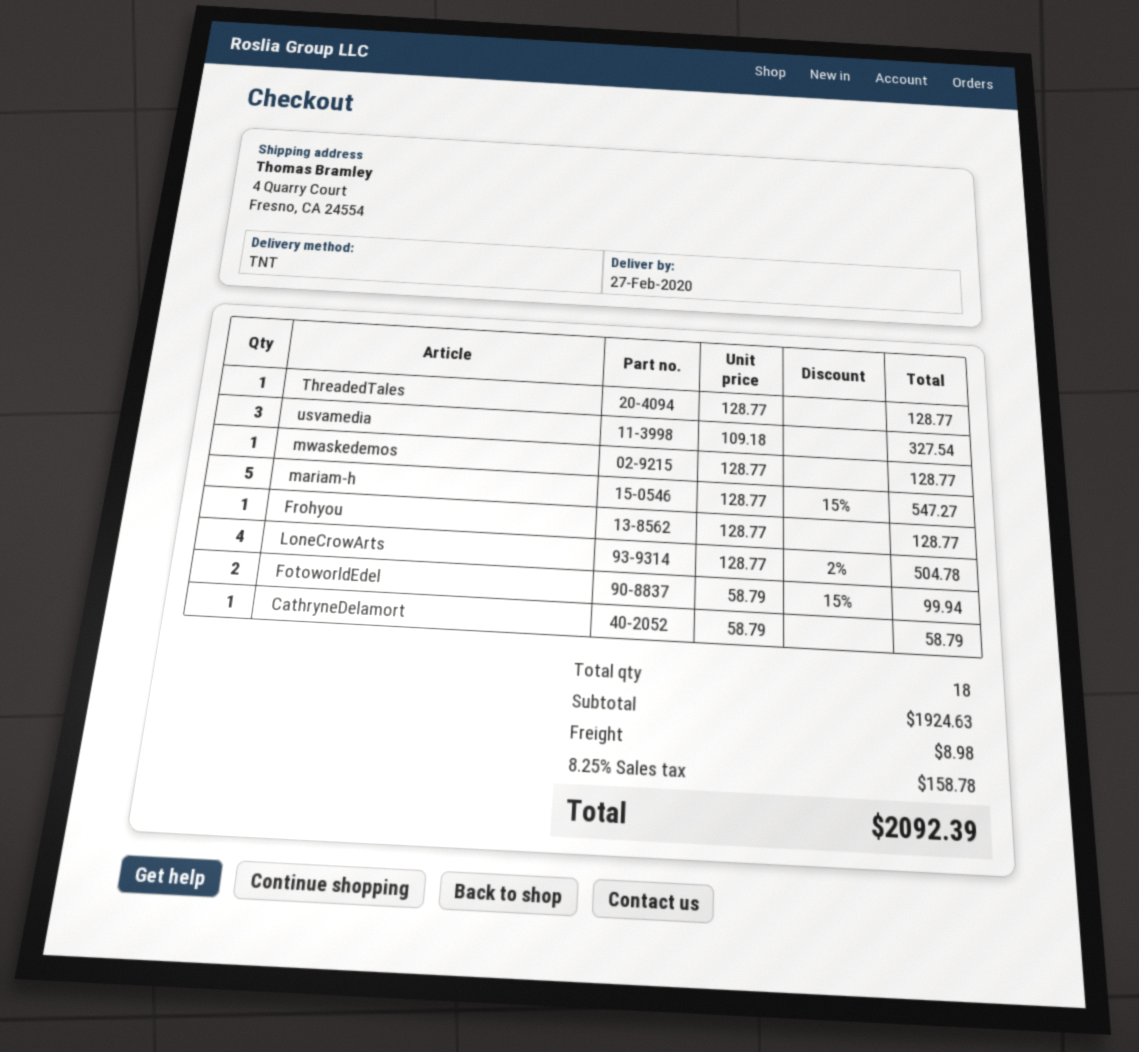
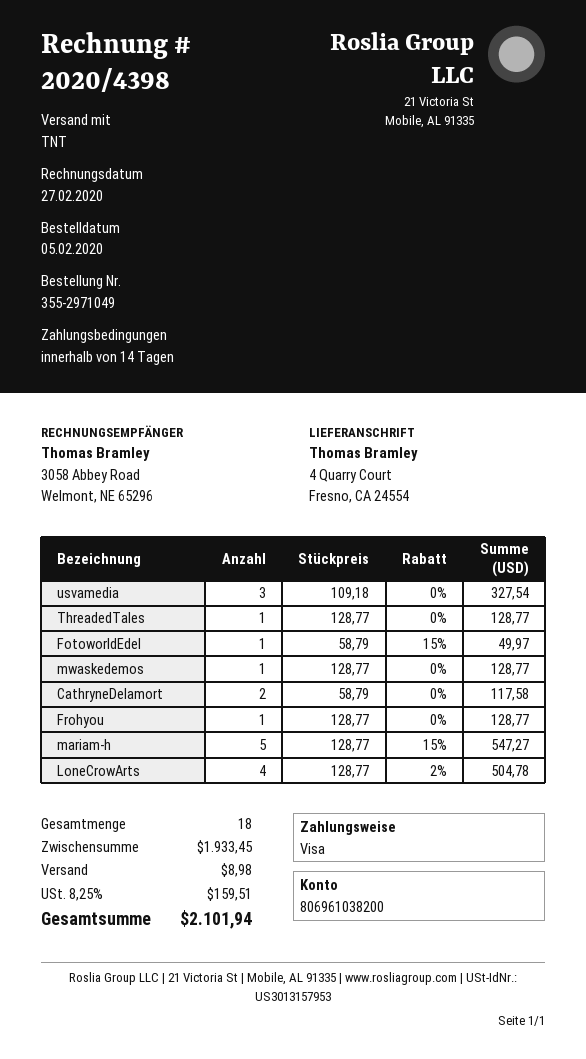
FotoworldEdel: 2 x 58.79 - 15% = 99.94 -> 1 x 58.79 - 15% = 49.97
CathryneDelamort: 1 x 58.79 = 58.79 -> 2 x 58.79 = 117.58
subtotal: 1924.63 -> 1933.45
tax: 8.25% = 158.78 -> 8.25% = 159.51
total: 2092.39 -> 2101.94

